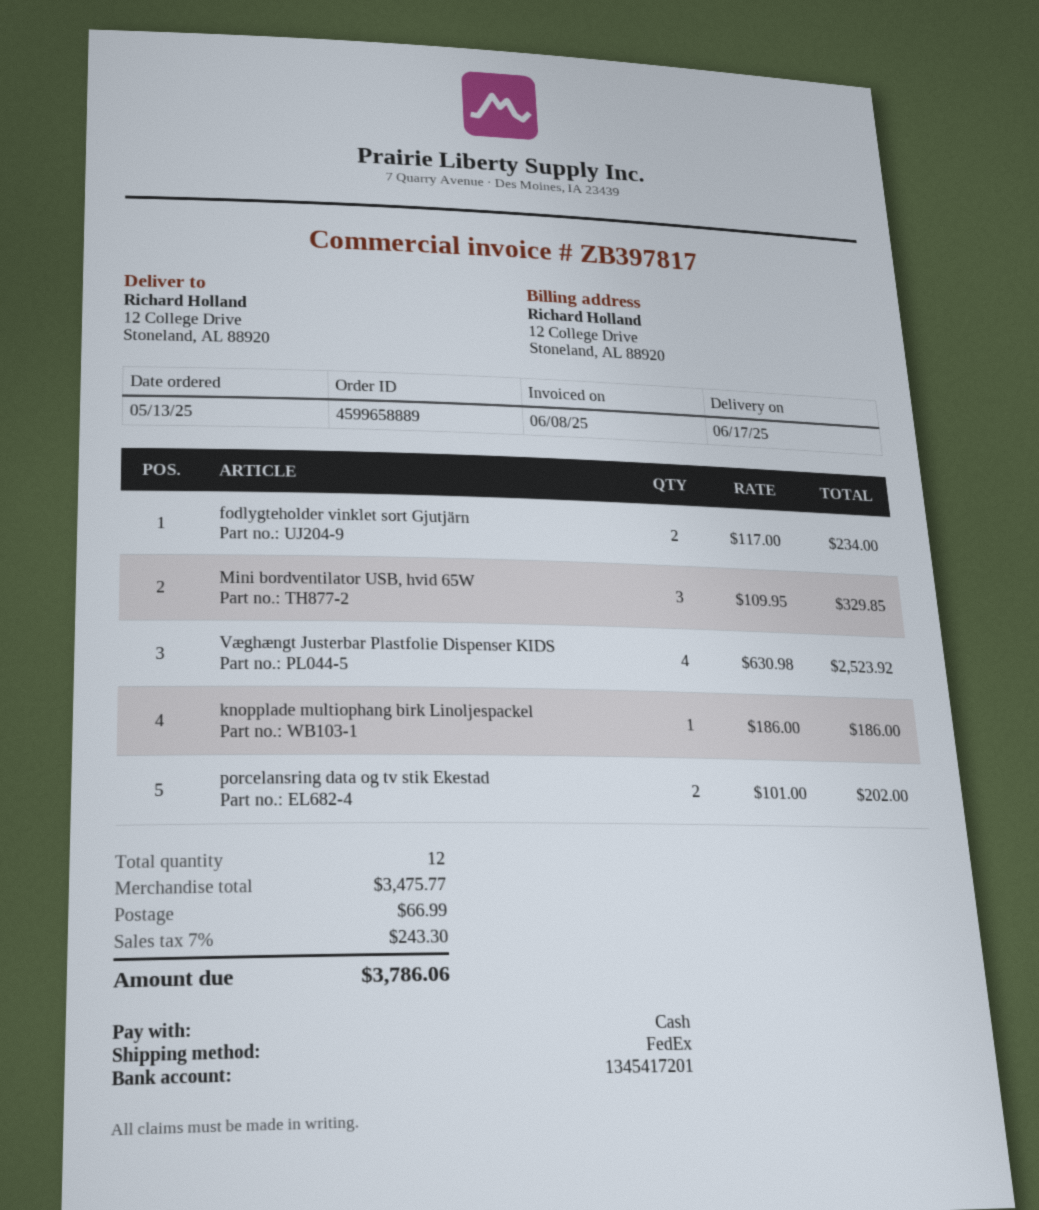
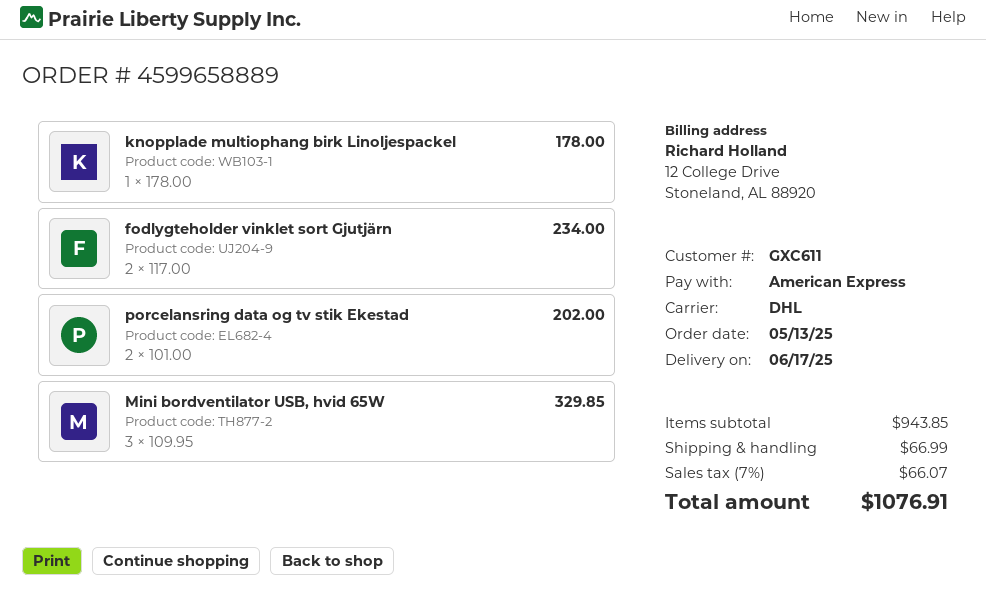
payment method: cash -> American Express
shipping method: FedEx -> DHL
Væghængt Justerbar Plastfolie Dispenser KIDS: 4 x 630.98 = 2523.92 -> none
knopplade multiophang birk Linoljespackel: 1 x 186.00 = 186.00 -> 1 x 178.00 = 178.00
subtotal: 3475.77 -> 943.85
tax: 7% = 243.30 -> 7% = 66.07
total: 3786.06 -> 1076.91

